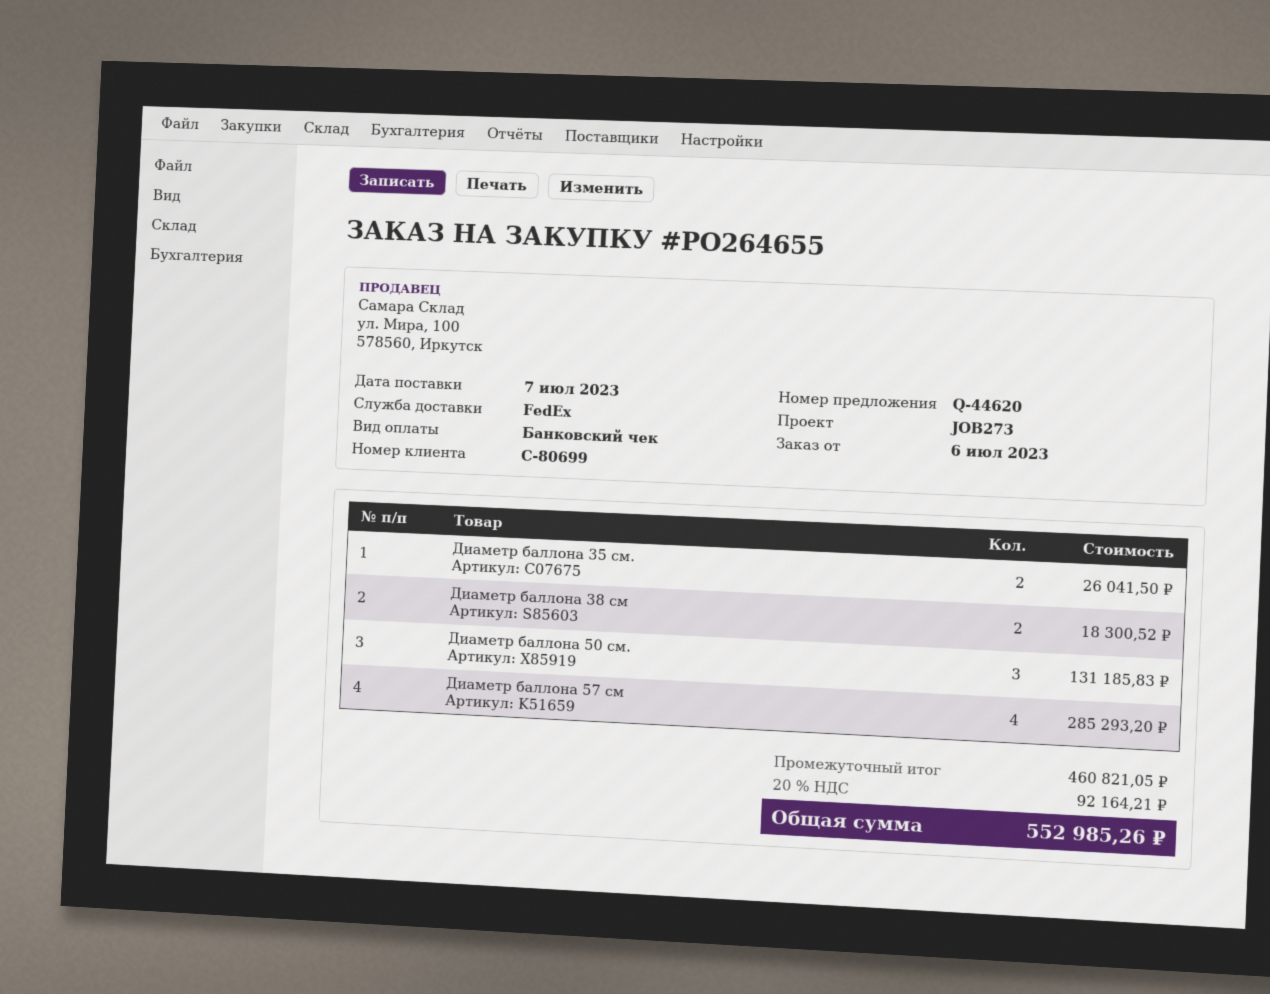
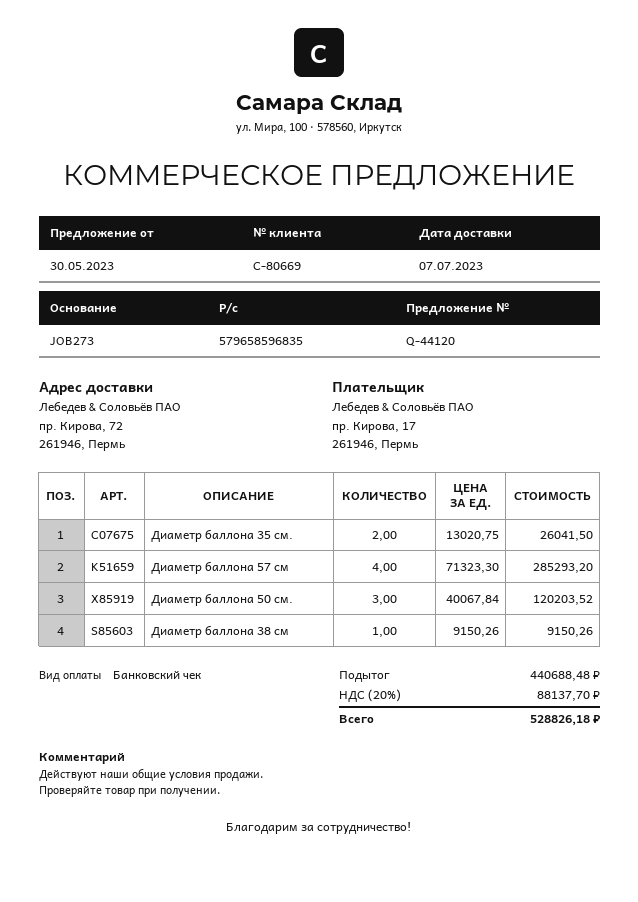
quote number: Q-44620 -> Q-44120
customer number: C-80699 -> C-80669
Диаметр баллона 38 см: 2 for 18300.52 -> 1 for 9150.26
Диаметр баллона 50 см.: 3 for 131185.83 -> 3 for 120203.52
subtotal: 460821.05 -> 440688.48
tax: 20% = 92164.21 -> 20% = 88137.70
total: 552985.26 -> 528826.18

